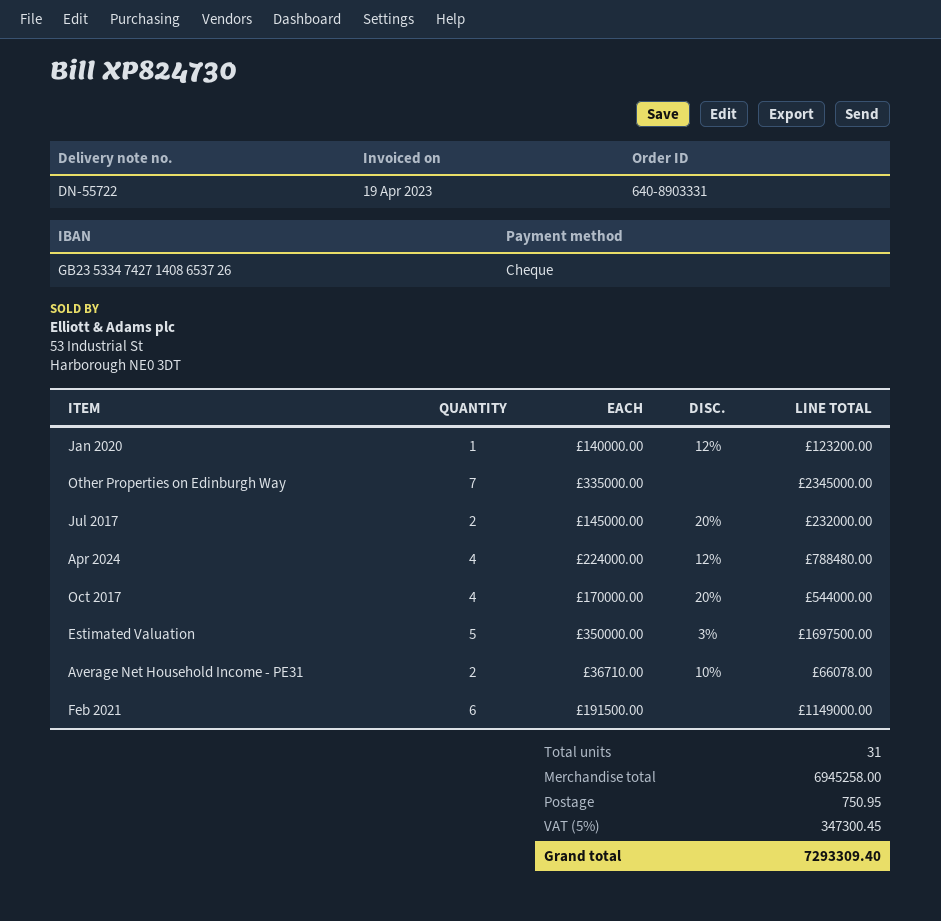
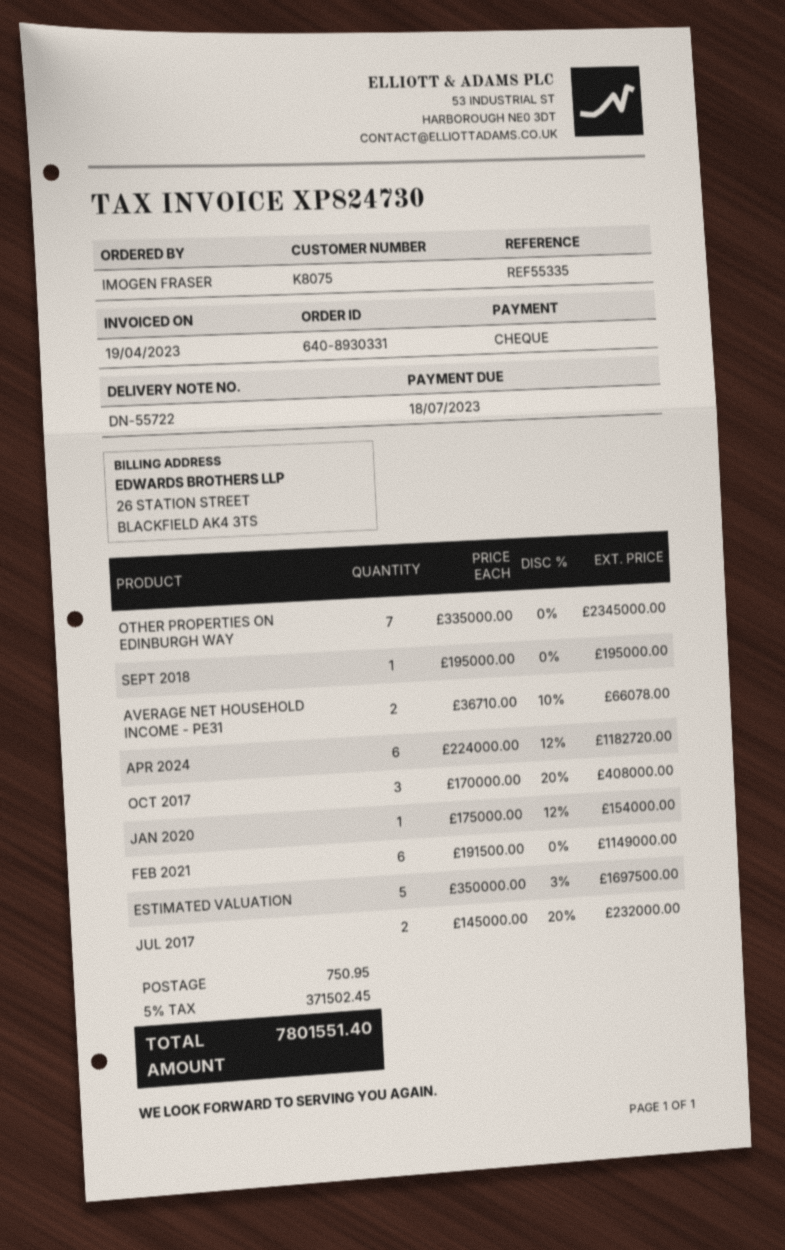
order number: 640-8903331 -> 640-8930331
Jan 2020: 1 x 140000.00 - 12% = 123200.00 -> 1 x 175000.00 - 12% = 154000.00
Apr 2024: 4 x 224000.00 - 12% = 788480.00 -> 6 x 224000.00 - 12% = 1182720.00
Oct 2017: 4 x 170000.00 - 20% = 544000.00 -> 3 x 170000.00 - 20% = 408000.00
SEPT 2018: none -> 1 x 195000.00 = 195000.00
tax: 5% = 347300.45 -> 5% = 371502.45
total: 7293309.40 -> 7801551.40

